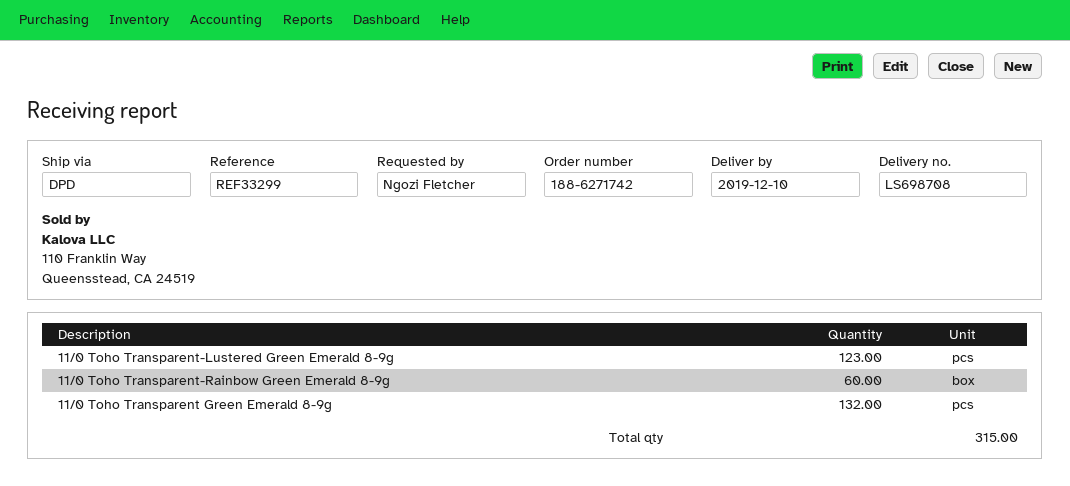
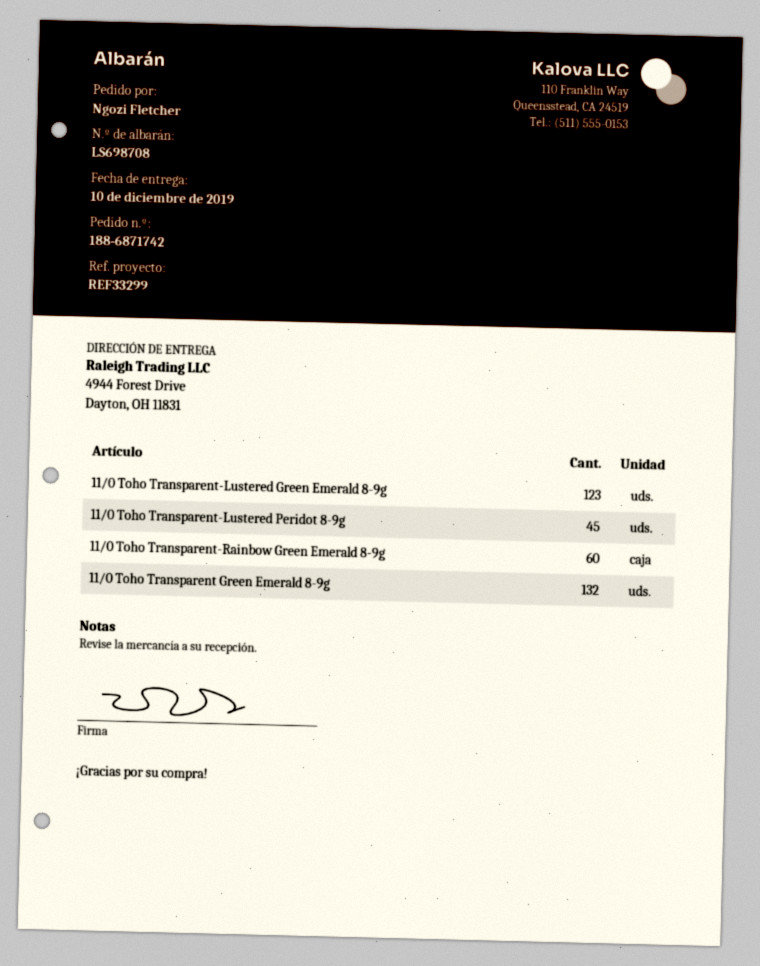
order number: 188-6271742 -> 188-6871742
11/0 Toho Transparent-Lustered Peridot 8-9g: none -> 45

